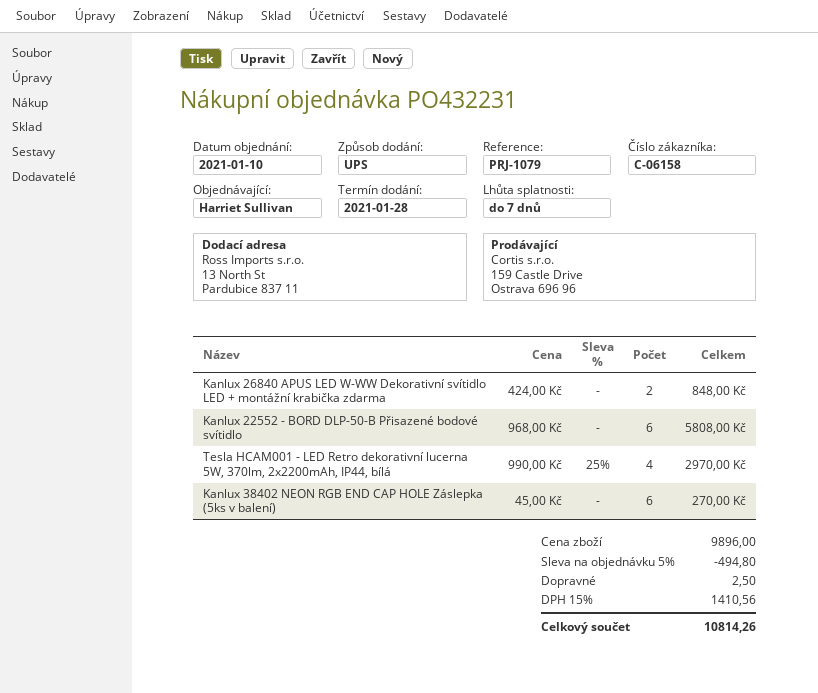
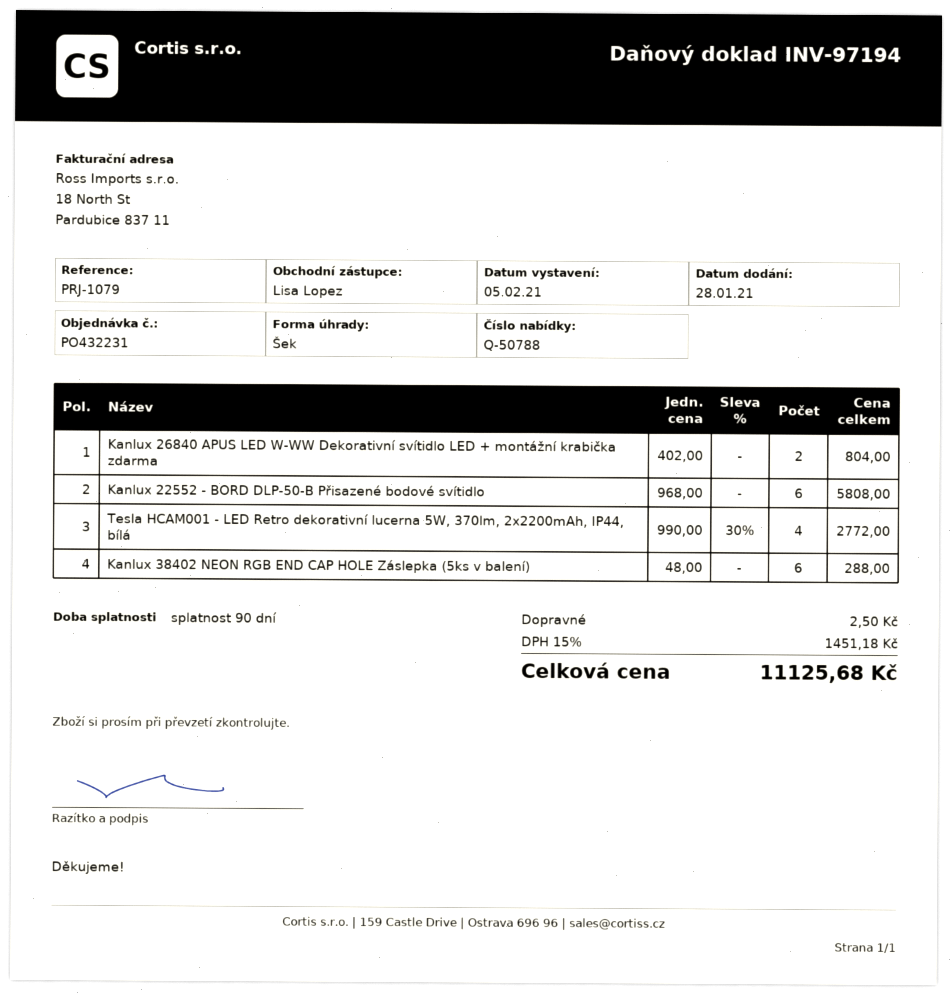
payment terms: 7 days -> 90 days
Kanlux 26840 APUS LED W-WW Dekorativní svítidlo LED + montážní krabička zdarma: 2 x 424.00 = 848.00 -> 2 x 402.00 = 804.00
Tesla HCAM001 - LED Retro dekorativní lucerna 5W, 370lm, 2x2200mAh, IP44, bílá: 4 x 990.00 - 25% = 2970.00 -> 4 x 990.00 - 30% = 2772.00
Kanlux 38402 NEON RGB END CAP HOLE Záslepka (5ks v balení): 6 x 45.00 = 270.00 -> 6 x 48.00 = 288.00
discount: 5% = 494.80 -> none
tax: 15% = 1410.56 -> 15% = 1451.18
total: 10814.26 -> 11125.68

